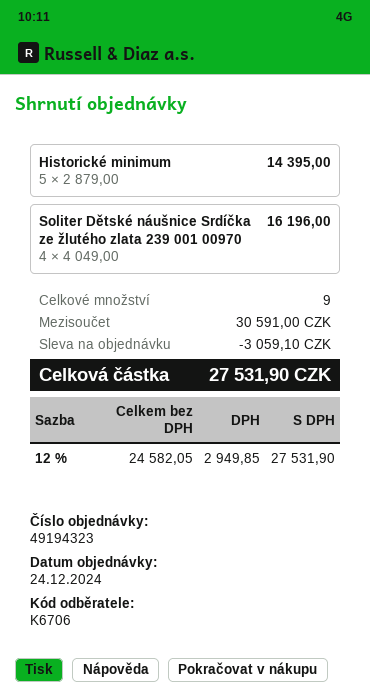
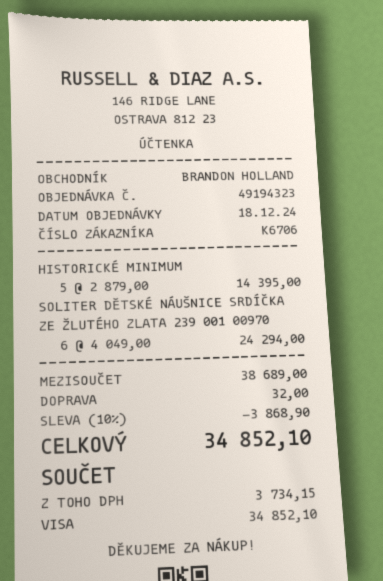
order date: 2024-12-24 -> 2024-12-18
Soliter Dětské náušnice Srdíčka ze žlutého zlata 239 001 00970: 4 x 4049.00 = 16196.00 -> 6 x 4049.00 = 24294.00
subtotal: 30591.00 -> 38689.00
discount: 3059.10 -> 3868.90
shipping: none -> 32.00
tax: 2949.85 -> 3734.15
total: 27531.90 -> 34852.10

